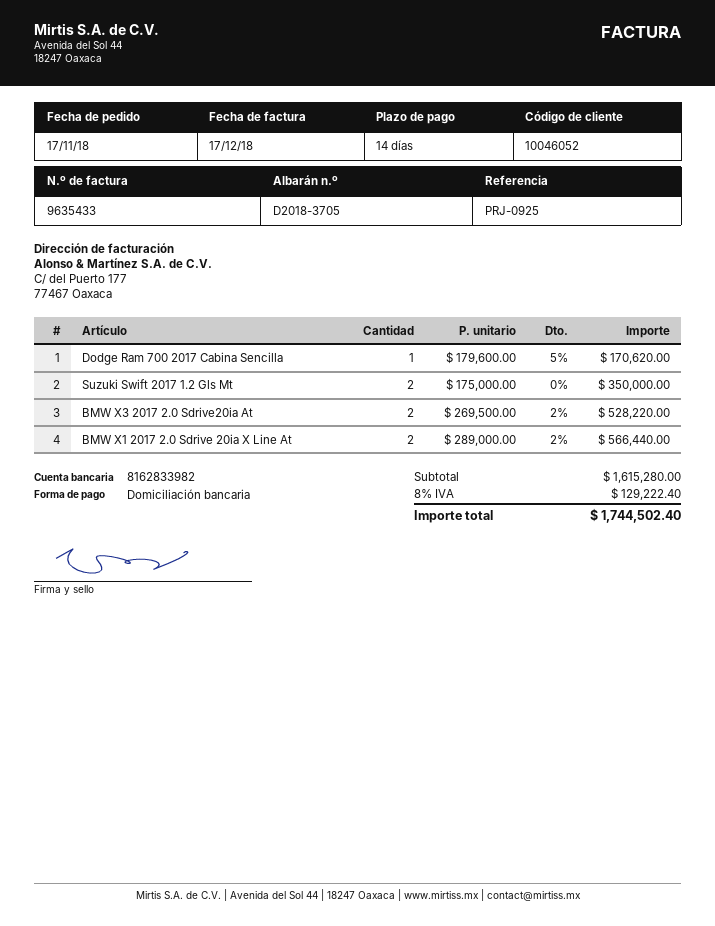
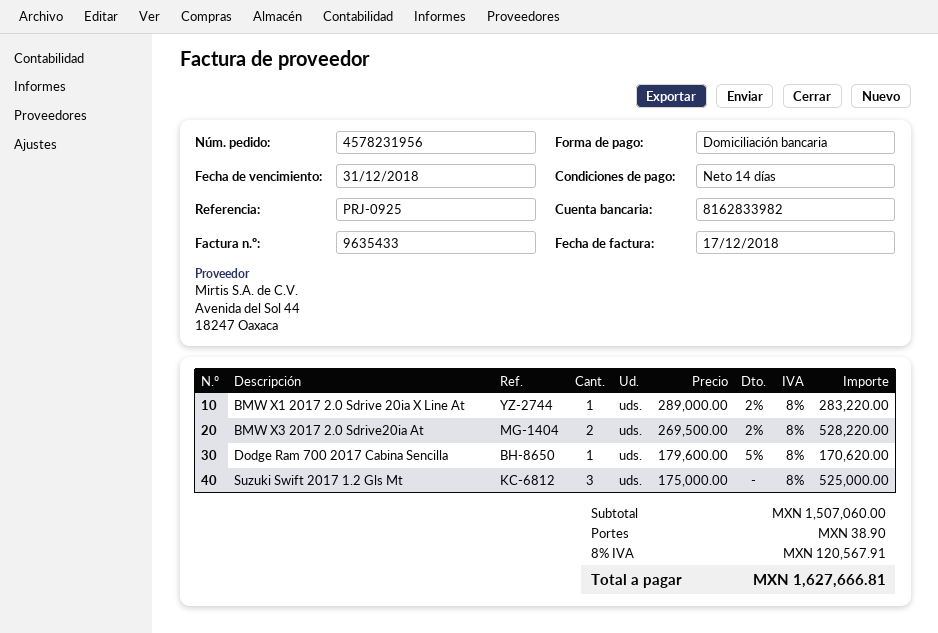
Suzuki Swift 2017 1.2 Gls Mt: 2 x 175000.00 = 350000.00 -> 3 x 175000.00 = 525000.00
BMW X1 2017 2.0 Sdrive 20ia X Line At: 2 x 289000.00 - 2% = 566440.00 -> 1 x 289000.00 - 2% = 283220.00
subtotal: 1615280.00 -> 1507060.00
shipping: none -> 38.90
tax: 8% = 129222.40 -> 8% = 120567.91
total: 1744502.40 -> 1627666.81

